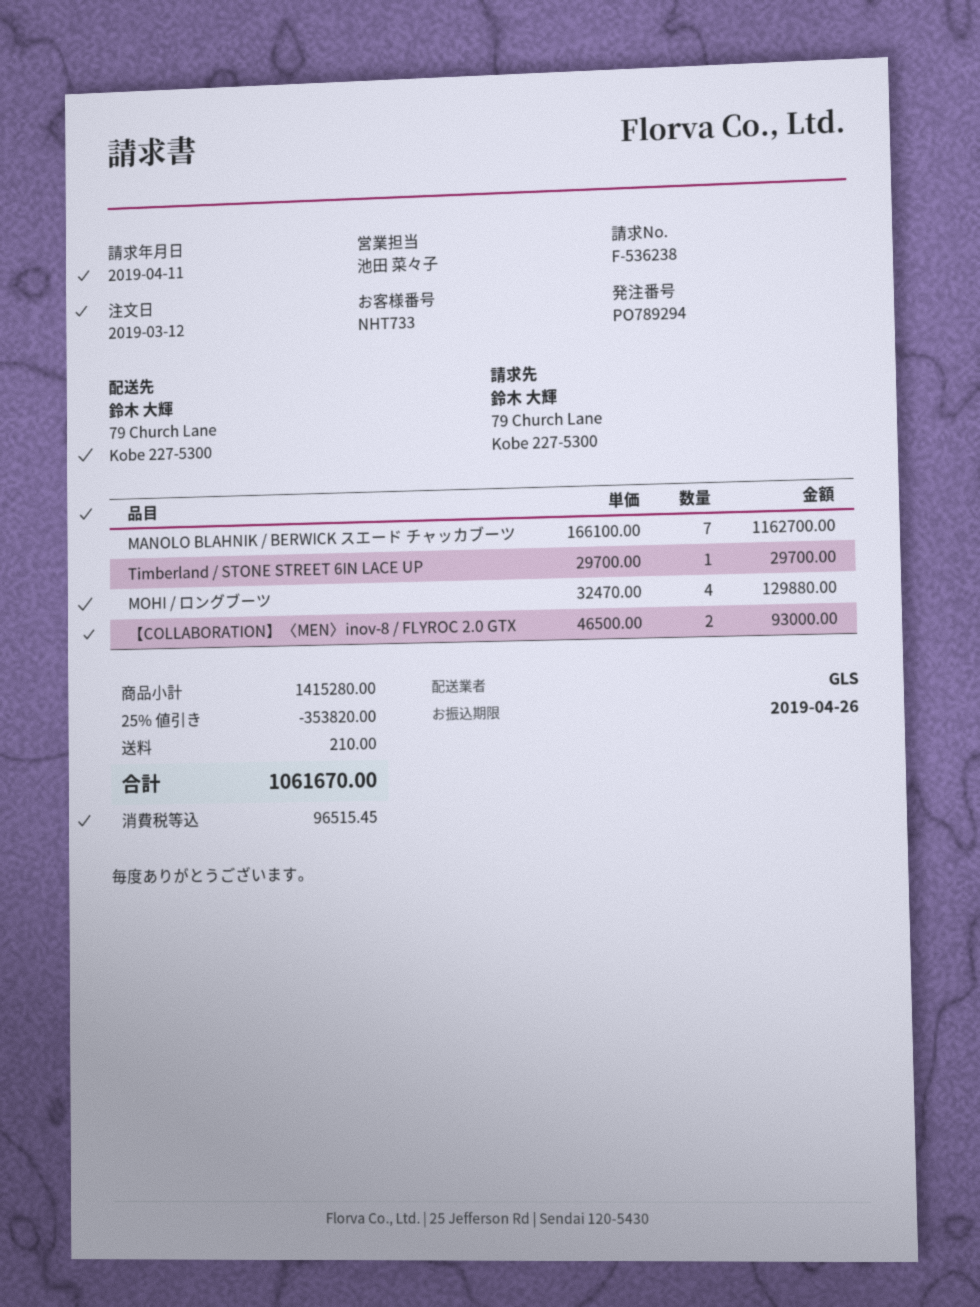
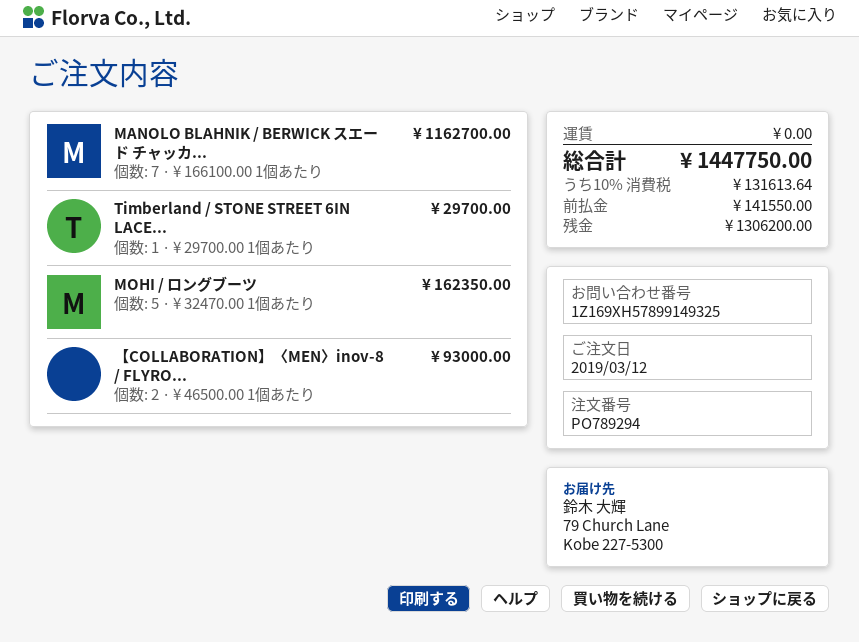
MOHI / ロングブーツ: 4 x 32470.00 = 129880.00 -> 5 x 32470.00 = 162350.00
discount: 25% = 353820.00 -> none
shipping: 210.00 -> 0.00
tax: 96515.45 -> 131613.64
total: 1061670.00 -> 1447750.00

